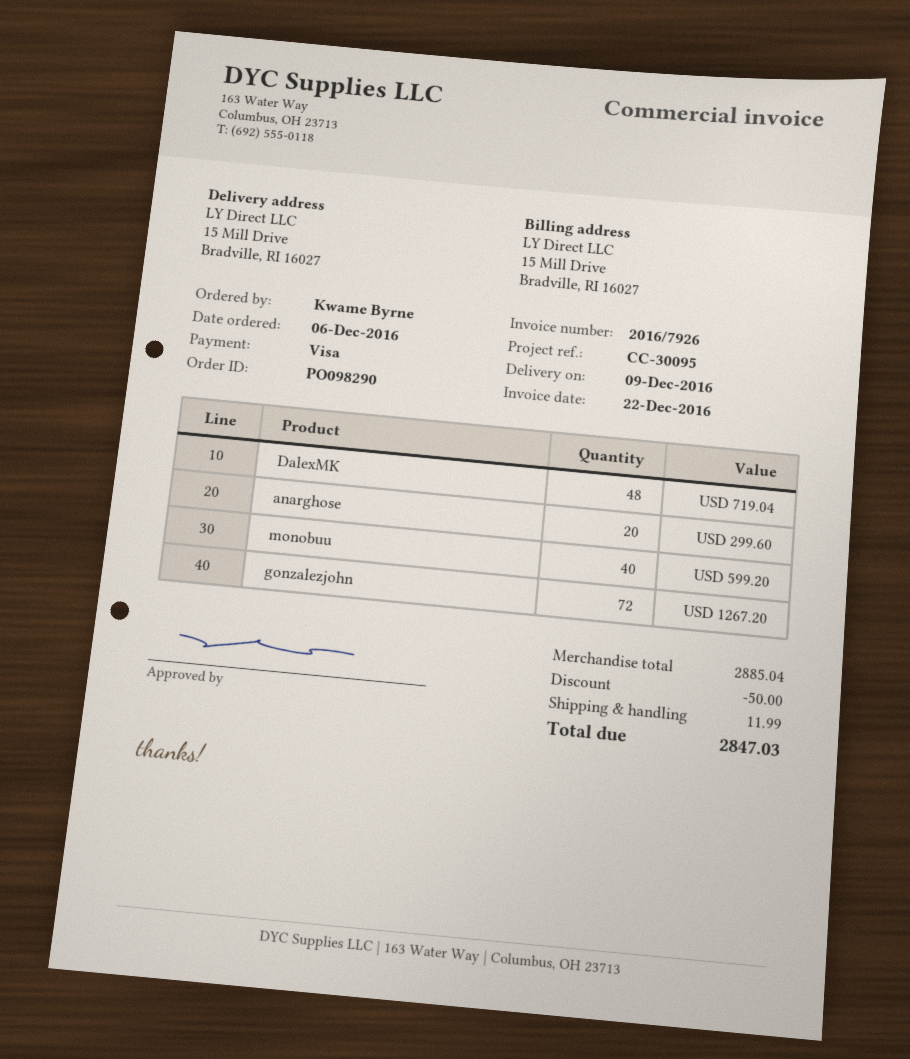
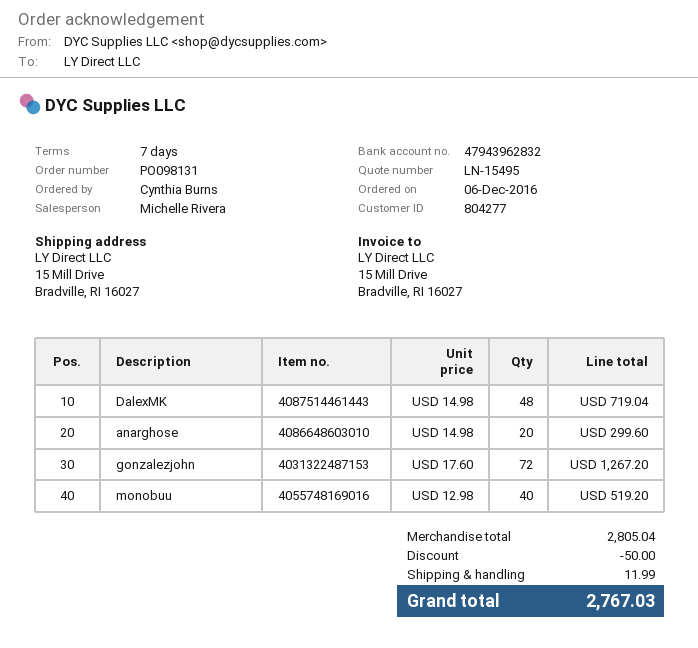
order number: PO098290 -> PO098131
ordered by: Kwame Byrne -> Cynthia Burns
monobuu: 40 for 599.20 -> 40 for 519.20
subtotal: 2885.04 -> 2805.04
total: 2847.03 -> 2767.03

